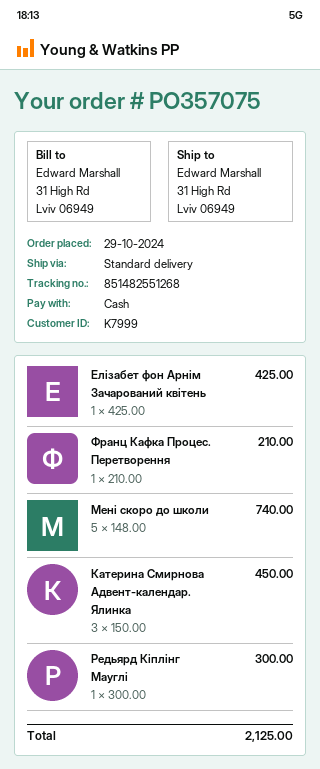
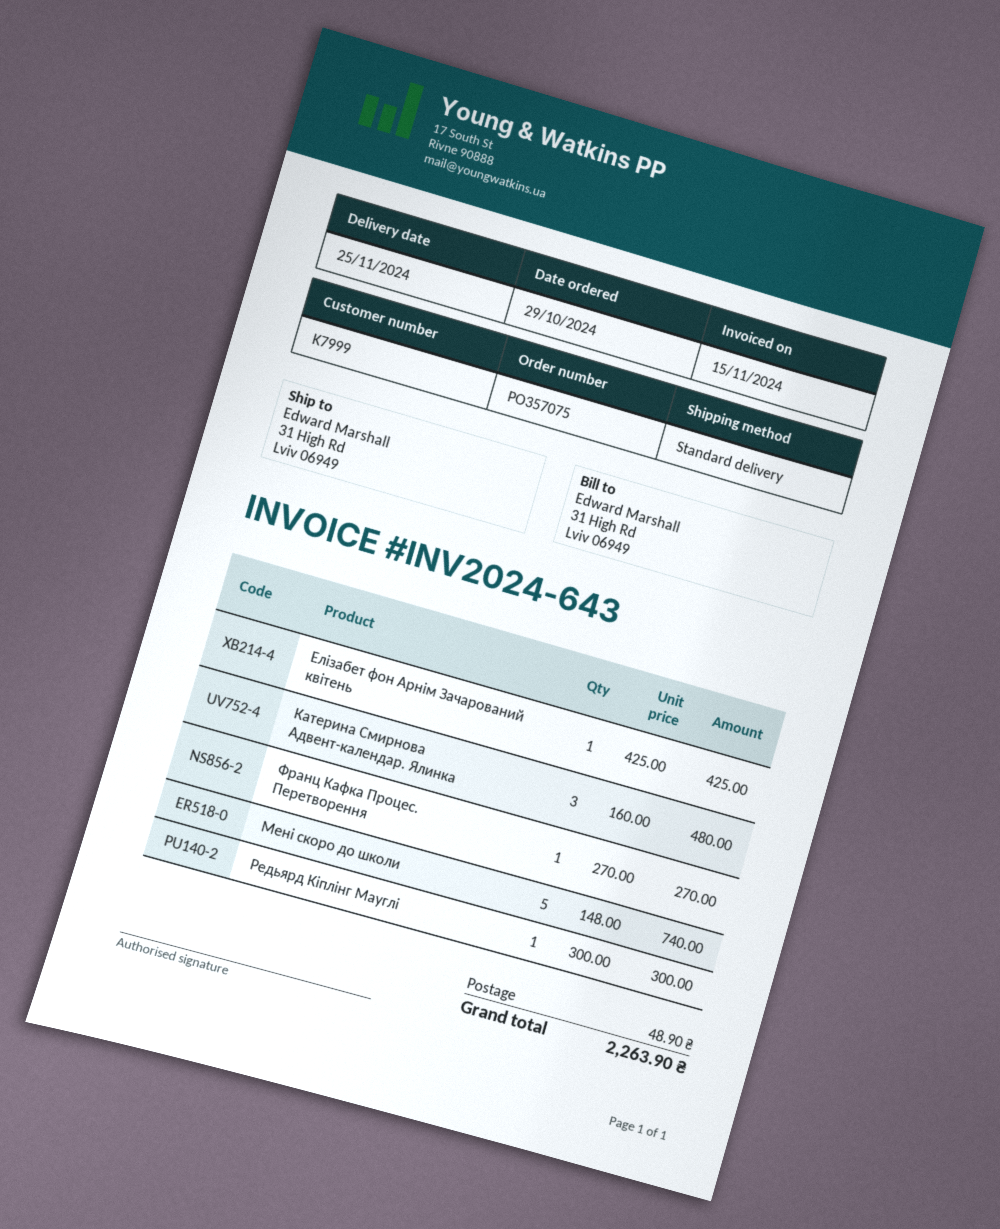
Франц Кафка Процес. Перетворення: 1 x 210.00 = 210.00 -> 1 x 270.00 = 270.00
Катерина Смирнова Адвент-календар. Ялинка: 3 x 150.00 = 450.00 -> 3 x 160.00 = 480.00
shipping: none -> 48.90
total: 2125.00 -> 2263.90

